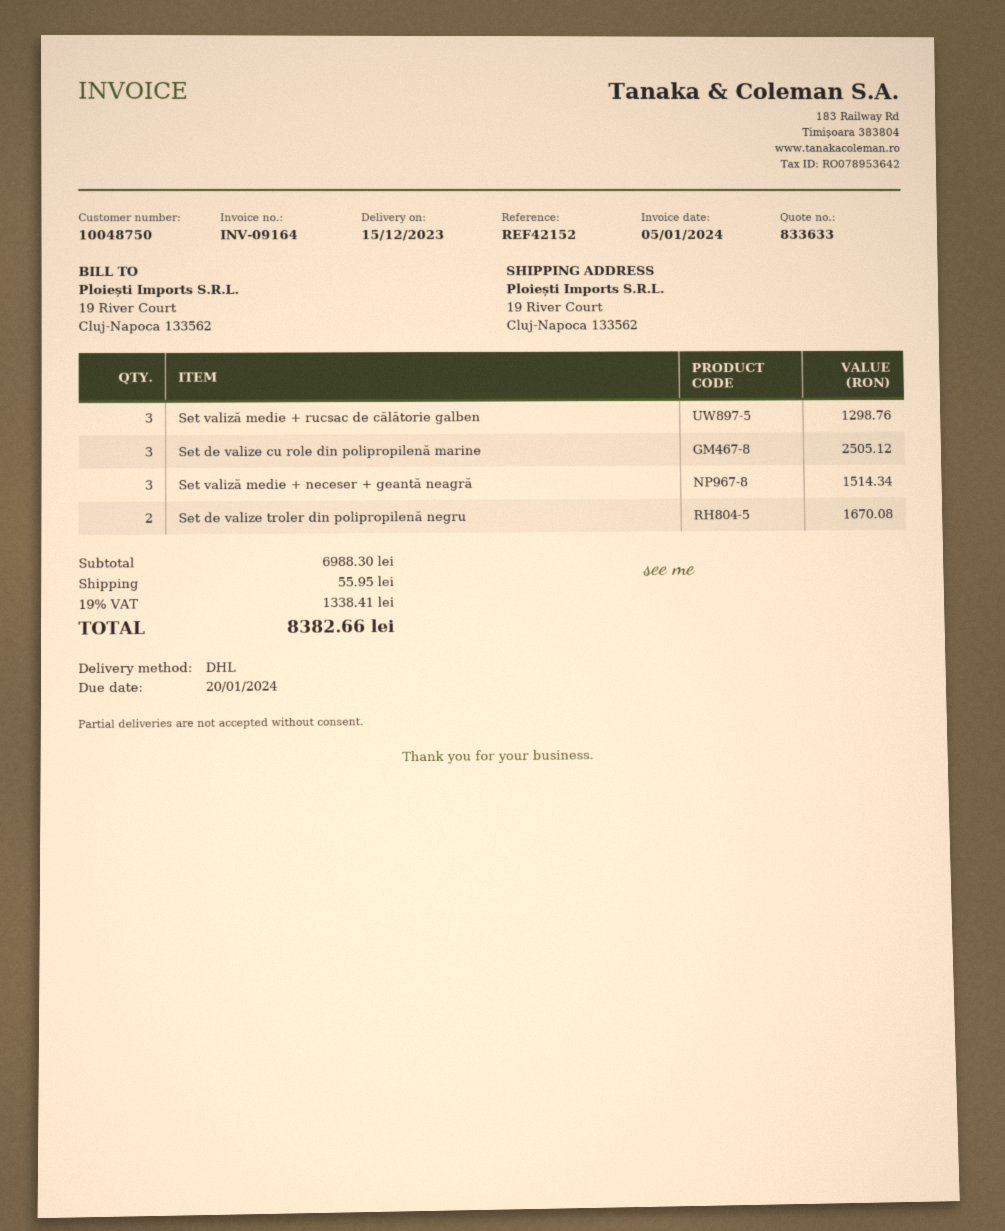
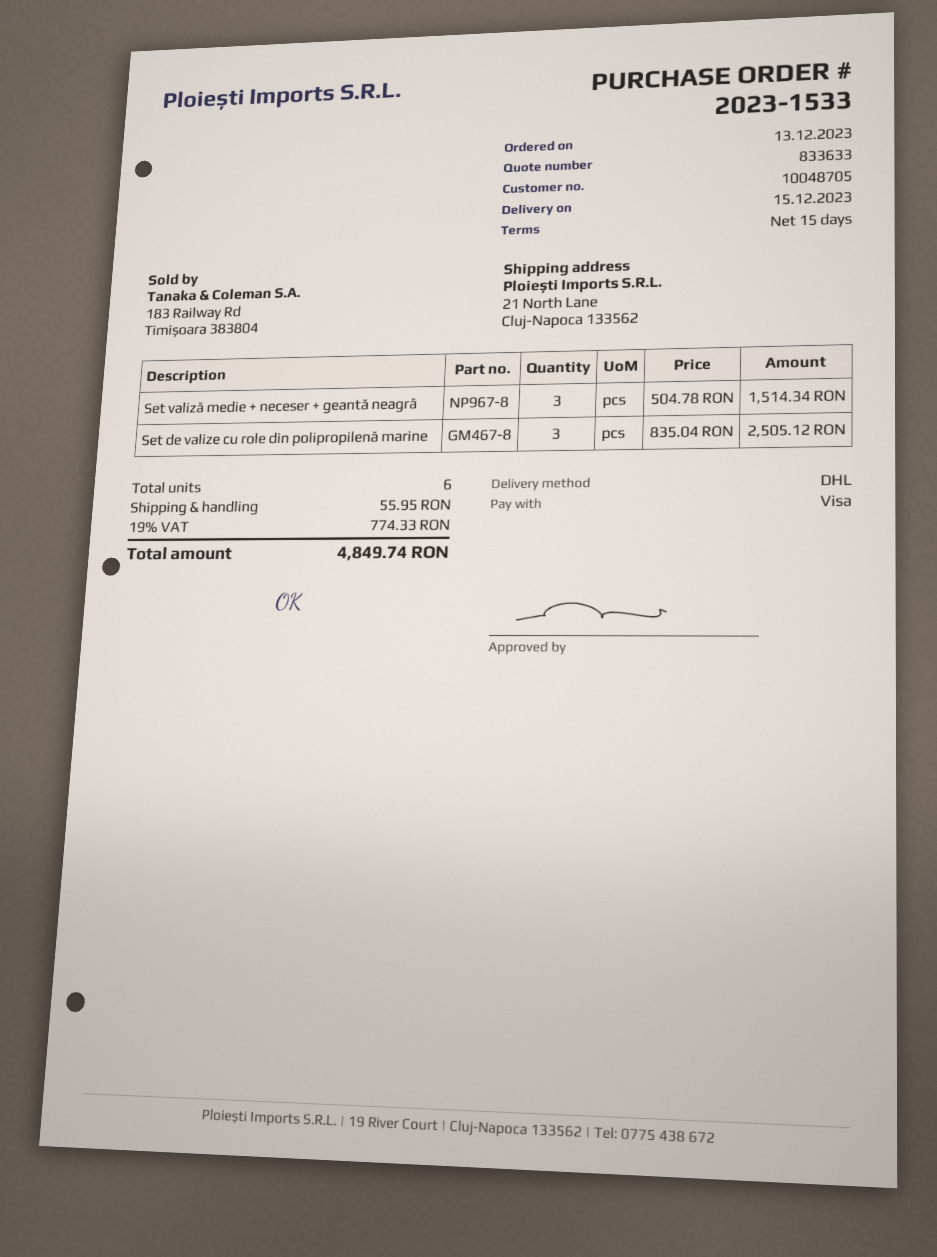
customer number: 10048750 -> 10048705
ship to: 19 River Court, Cluj-Napoca 133562 -> 21 North Lane, Cluj-Napoca 133562
Set valiză medie + rucsac de călătorie galben: 3 for 1298.76 -> none
Set de valize troler din polipropilenă negru: 2 for 1670.08 -> none
tax: 19% = 1338.41 -> 19% = 774.33
total: 8382.66 -> 4849.74

